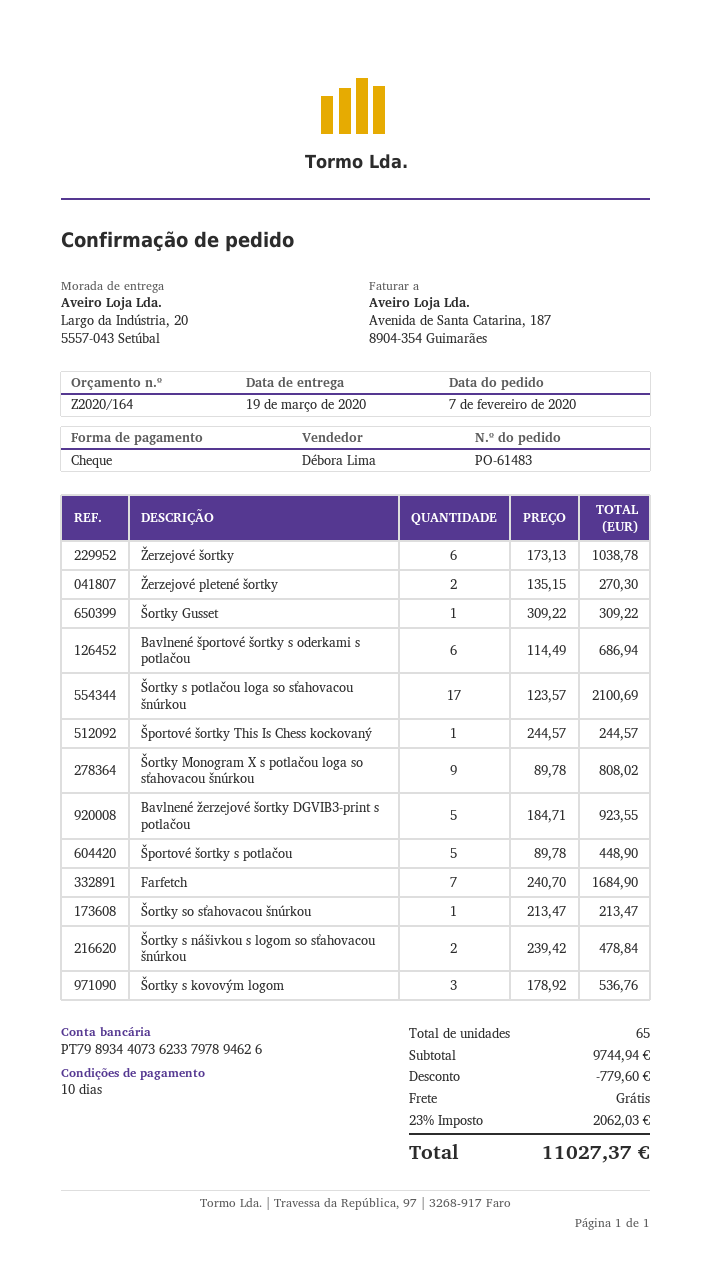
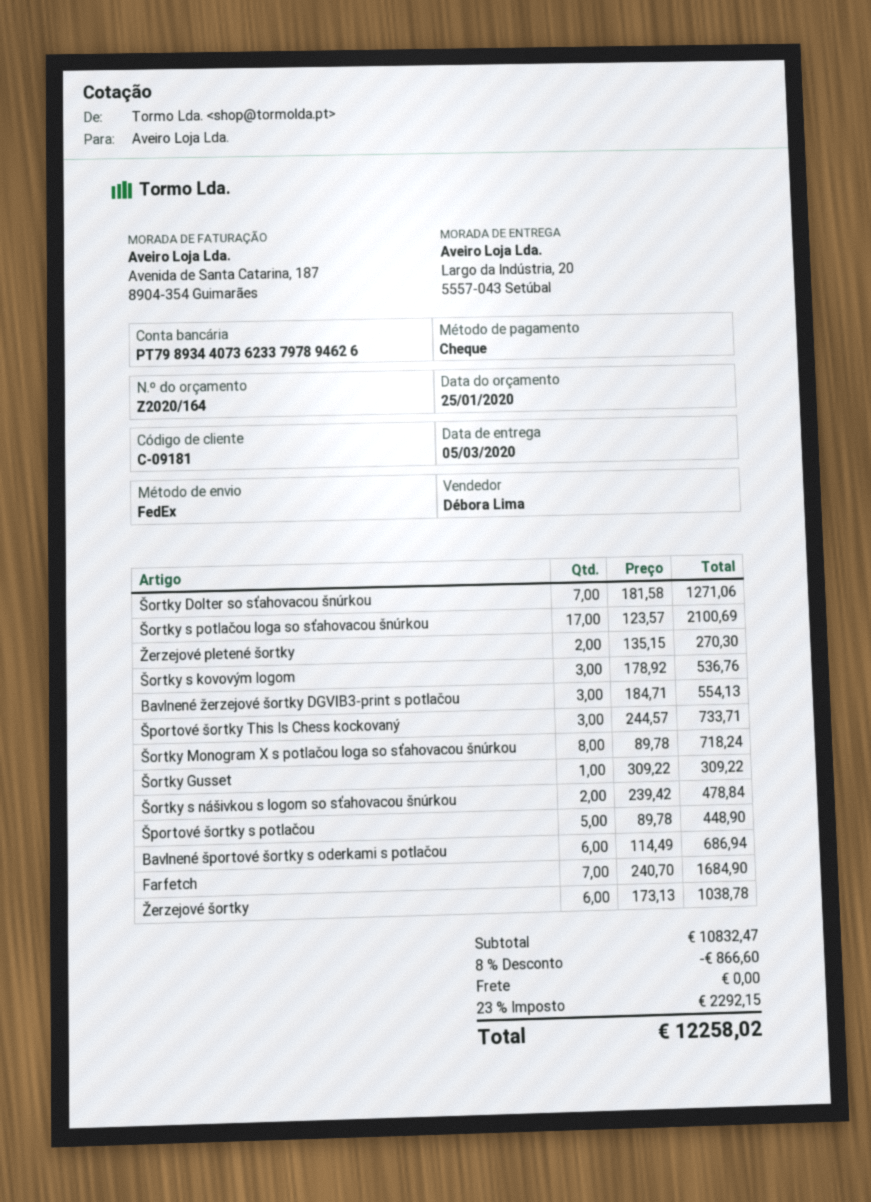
delivery date: 2020-03-19 -> 2020-03-05
Športové šortky This Is Chess kockovaný: 1 x 244.57 = 244.57 -> 3 x 244.57 = 733.71
Šortky Monogram X s potlačou loga so sťahovacou šnúrkou: 9 x 89.78 = 808.02 -> 8 x 89.78 = 718.24
Bavlnené žerzejové šortky DGVIB3-print s potlačou: 5 x 184.71 = 923.55 -> 3 x 184.71 = 554.13
Šortky so sťahovacou šnúrkou: 1 x 213.47 = 213.47 -> none
Šortky Dolter so sťahovacou šnúrkou: none -> 7 x 181.58 = 1271.06
subtotal: 9744.94 -> 10832.47
discount: 779.60 -> 866.60
tax: 23% = 2062.03 -> 23% = 2292.15
total: 11027.37 -> 12258.02

